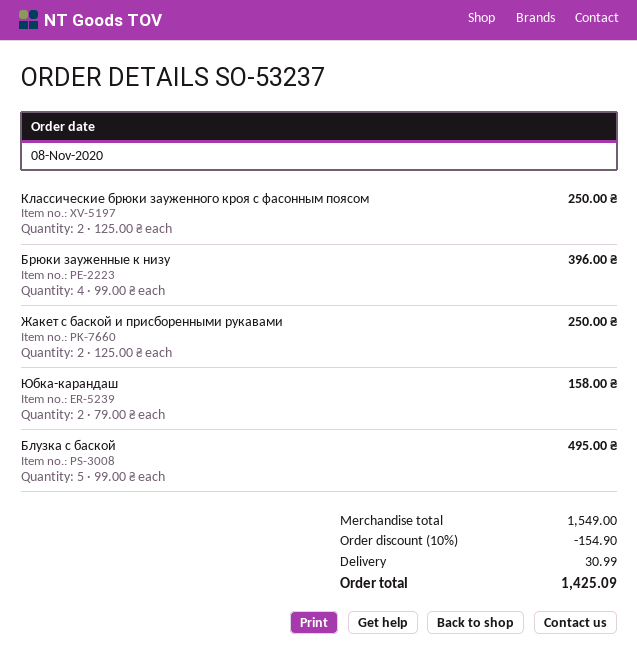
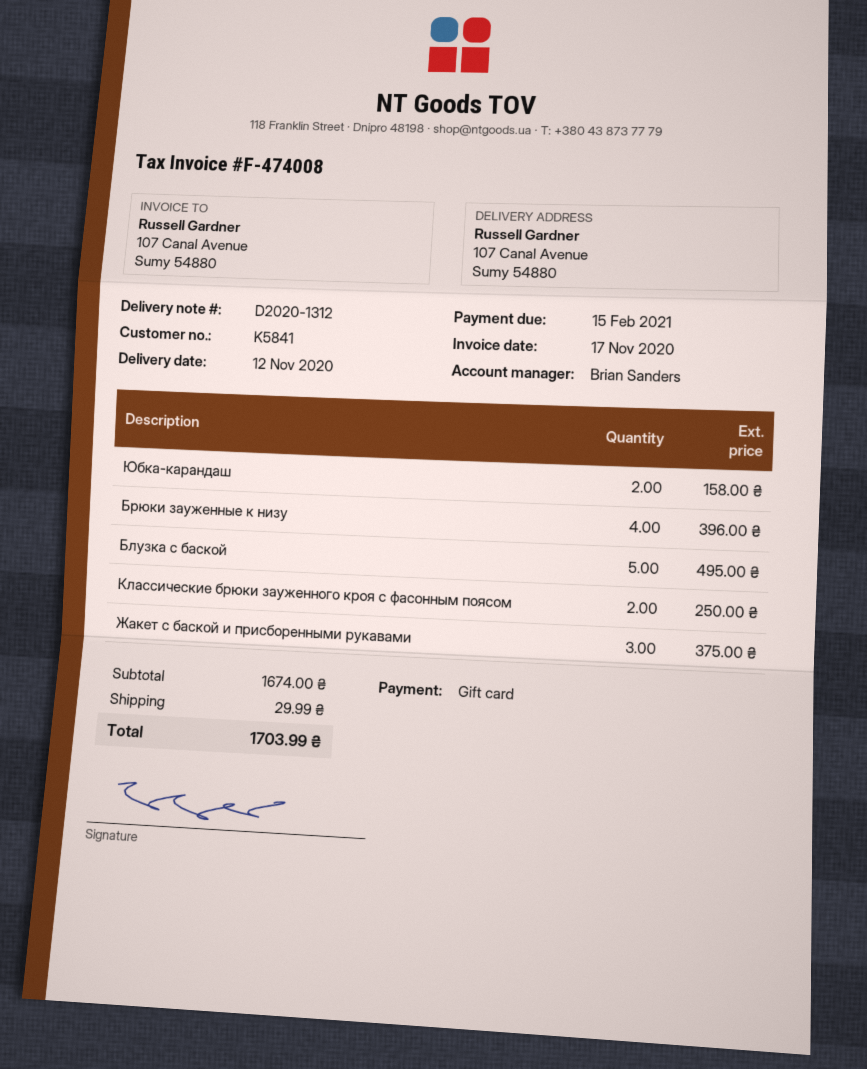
Жакет с баской и присборенными рукавами: 2 for 250.00 -> 3 for 375.00
subtotal: 1549.00 -> 1674.00
discount: 10% = 154.90 -> none
shipping: 30.99 -> 29.99
total: 1425.09 -> 1703.99

